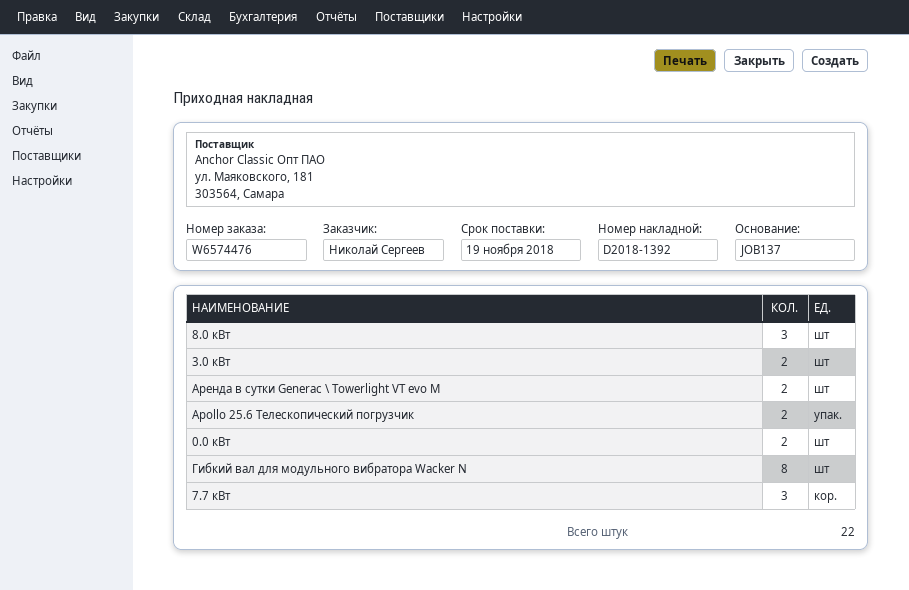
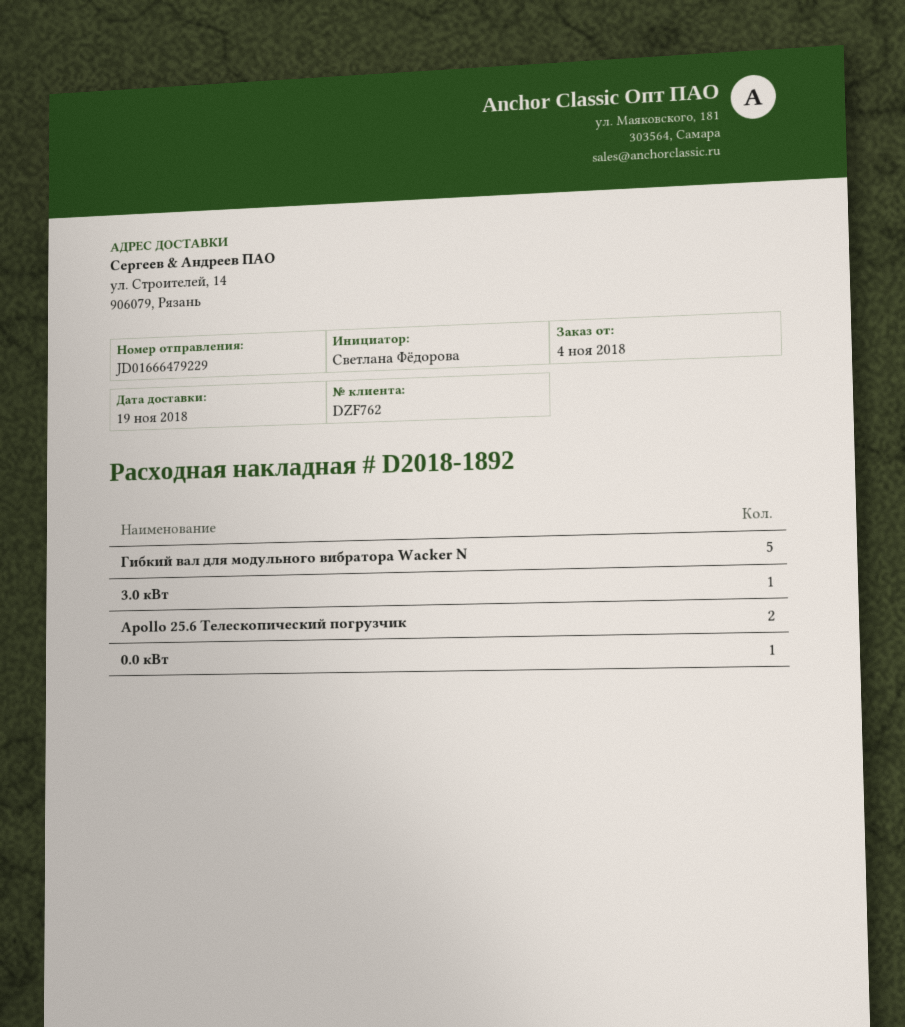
delivery note number: D2018-1392 -> D2018-1892
ordered by: Николай Сергеев -> Светлана Фёдорова
8.0 кВт: 3 -> none
3.0 кВт: 2 -> 1
Аренда в сутки Generac \ Towerlight VT evo М: 2 -> none
0.0 кВт: 2 -> 1
Гибкий вал для модульного вибратора Wacker N: 8 -> 5
7.7 кВт: 3 -> none

